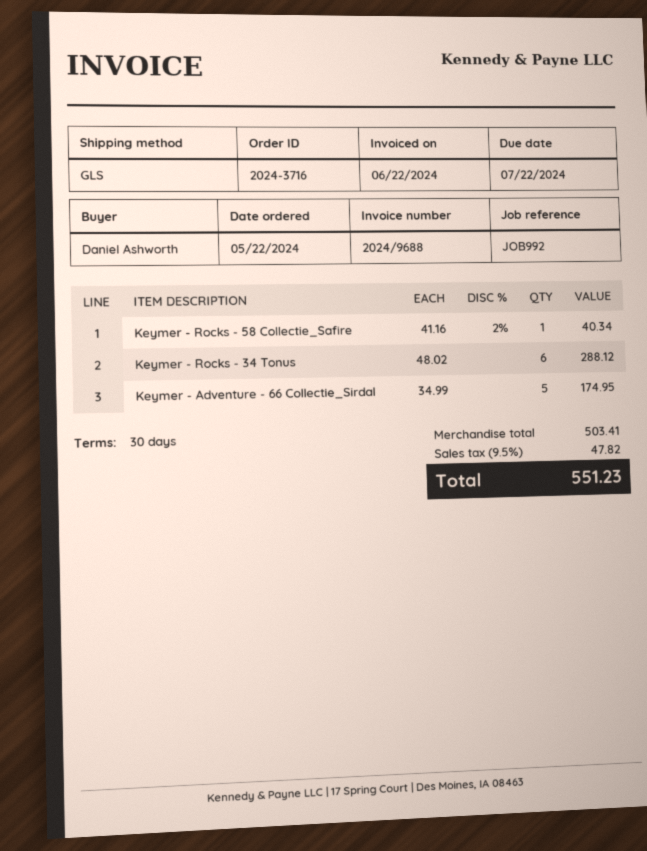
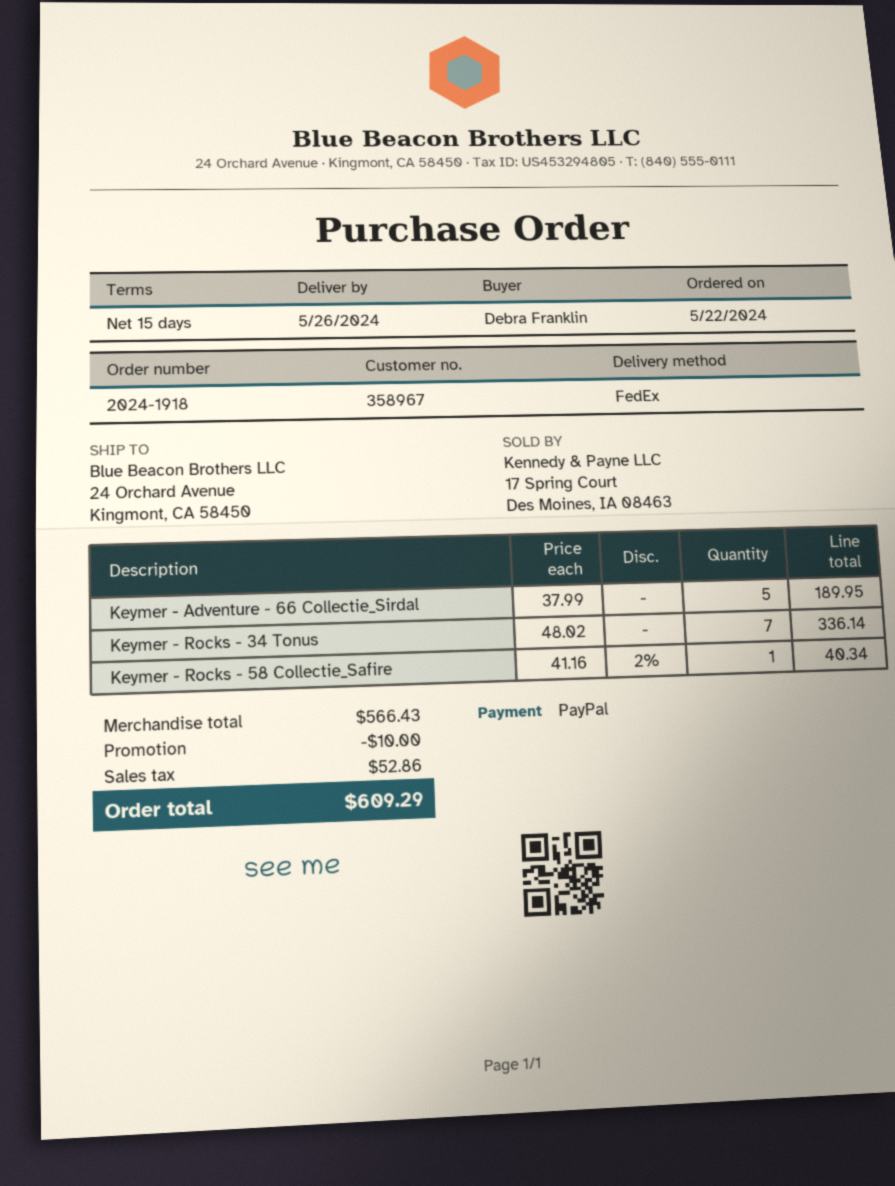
order number: 2024-3716 -> 2024-1918
payment terms: 30 days -> 15 days
ordered by: Daniel Ashworth -> Debra Franklin
shipping method: GLS -> FedEx
Keymer - Rocks - 34 Tonus: 6 x 48.02 = 288.12 -> 7 x 48.02 = 336.14
Keymer - Adventure - 66 Collectie_Sirdal: 5 x 34.99 = 174.95 -> 5 x 37.99 = 189.95
subtotal: 503.41 -> 566.43
discount: none -> 10.00
tax: 47.82 -> 52.86
total: 551.23 -> 609.29

